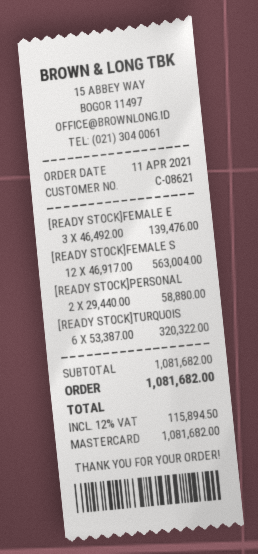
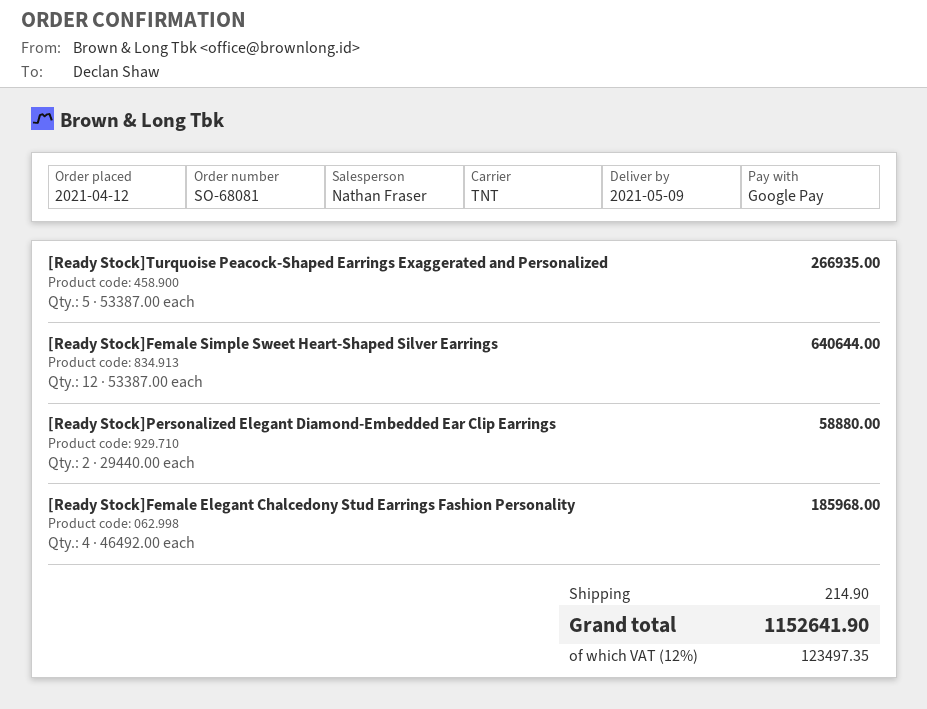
order date: 2021-04-11 -> 2021-04-12
payment method: Mastercard -> Google Pay
[READY STOCK]FEMALE E: 3 x 46492.00 = 139476.00 -> 4 x 46492.00 = 185968.00
[READY STOCK]FEMALE S: 12 x 46917.00 = 563004.00 -> 12 x 53387.00 = 640644.00
[READY STOCK]TURQUOIS: 6 x 53387.00 = 320322.00 -> 5 x 53387.00 = 266935.00
shipping: none -> 214.90
tax: 12% = 115894.50 -> 12% = 123497.35
total: 1081682.00 -> 1152641.90

